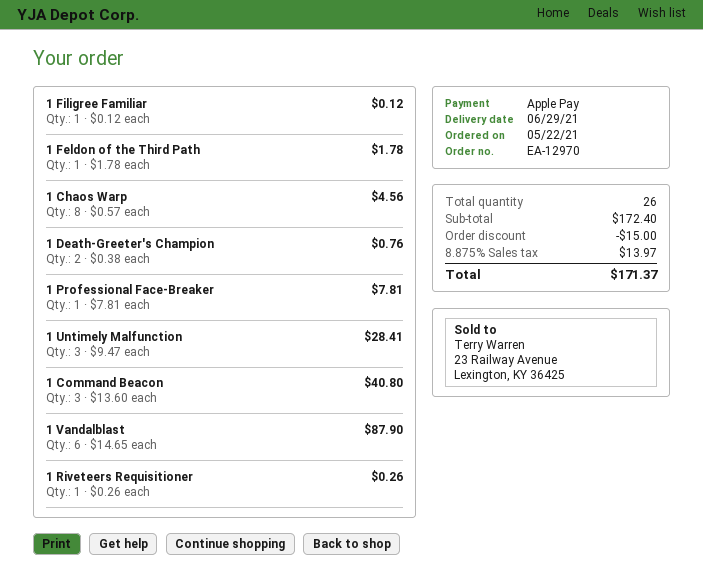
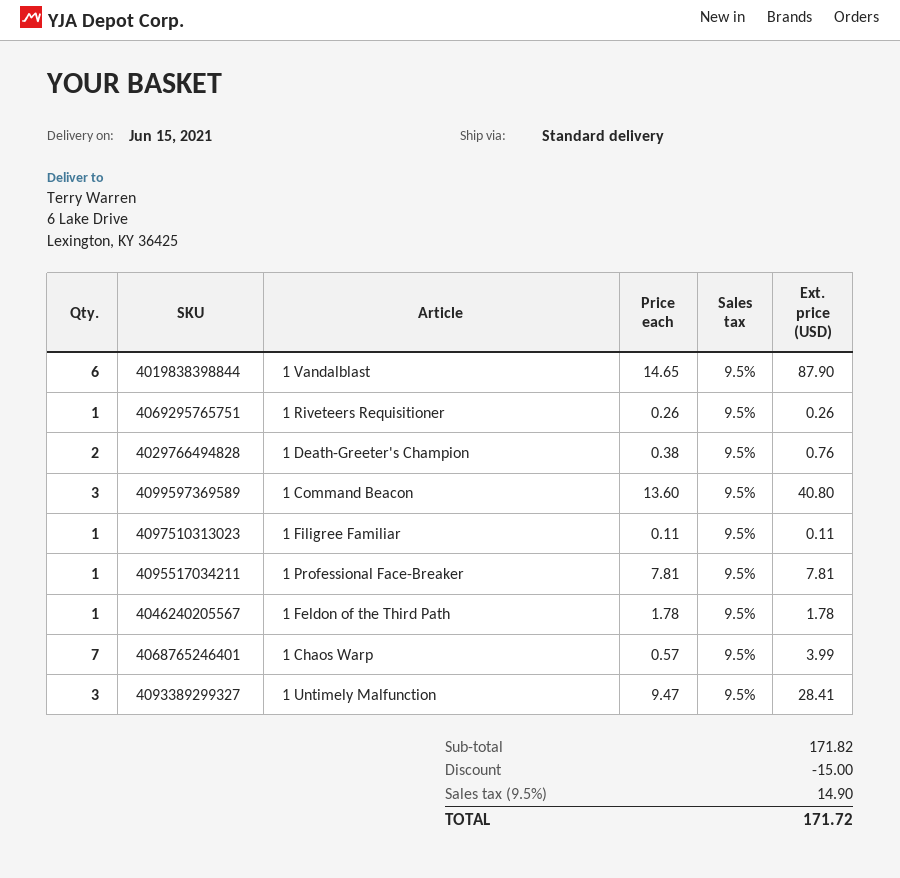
delivery date: 2021-06-29 -> 2021-06-15
1 Filigree Familiar: 1 x 0.12 = 0.12 -> 1 x 0.11 = 0.11
1 Chaos Warp: 8 x 0.57 = 4.56 -> 7 x 0.57 = 3.99
subtotal: 172.40 -> 171.82
tax: 8.875% = 13.97 -> 9.5% = 14.90
total: 171.37 -> 171.72

